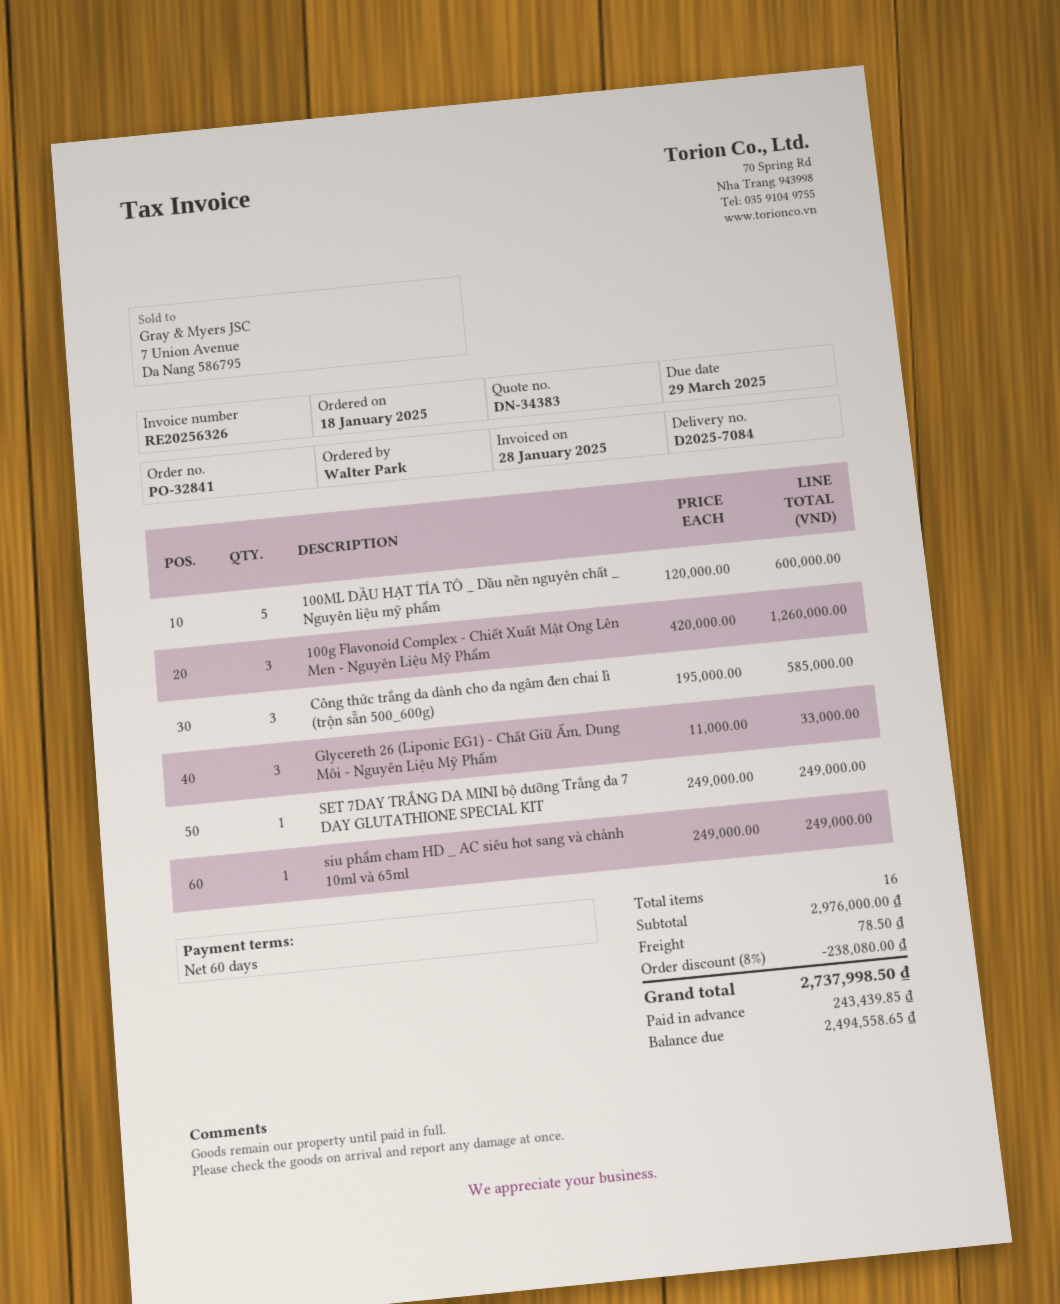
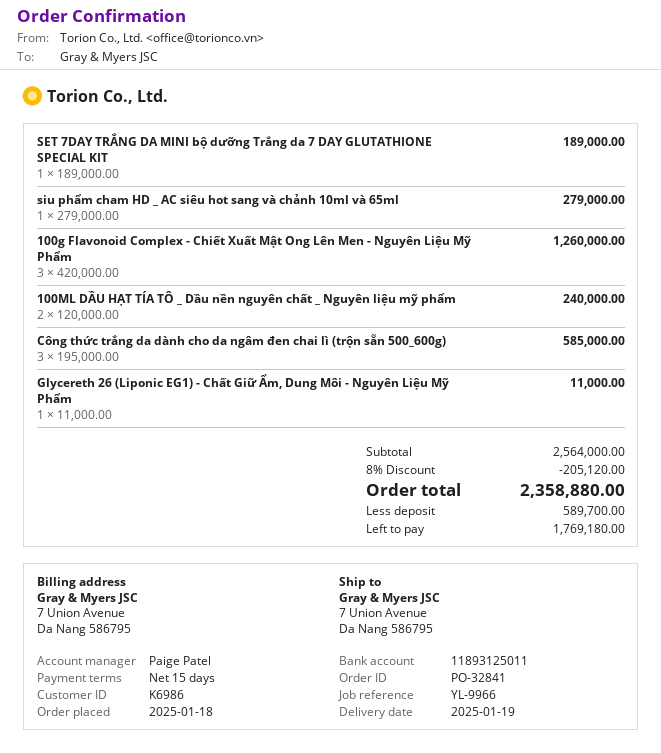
payment terms: 60 days -> 15 days
100ML DẦU HẠT TÍA TÔ _ Dầu nền nguyên chất _ Nguyên liệu mỹ phẩm: 5 x 120000.00 = 600000.00 -> 2 x 120000.00 = 240000.00
Glycereth 26 (Liponic EG1) - Chất Giữ Ẩm, Dung Môi - Nguyên Liệu Mỹ Phẩm: 3 x 11000.00 = 33000.00 -> 1 x 11000.00 = 11000.00
SET 7DAY TRẮNG DA MINI bộ dưỡng Trắng da 7 DAY GLUTATHIONE SPECIAL KIT: 1 x 249000.00 = 249000.00 -> 1 x 189000.00 = 189000.00
siu phẩm cham HD _ AC siêu hot sang và chảnh 10ml và 65ml: 1 x 249000.00 = 249000.00 -> 1 x 279000.00 = 279000.00
subtotal: 2976000.00 -> 2564000.00
discount: 8% = 238080.00 -> 8% = 205120.00
shipping: 78.50 -> none
total: 2737998.50 -> 2358880.00
deposit: 243439.85 -> 589700.00
balance: 2494558.65 -> 1769180.00

